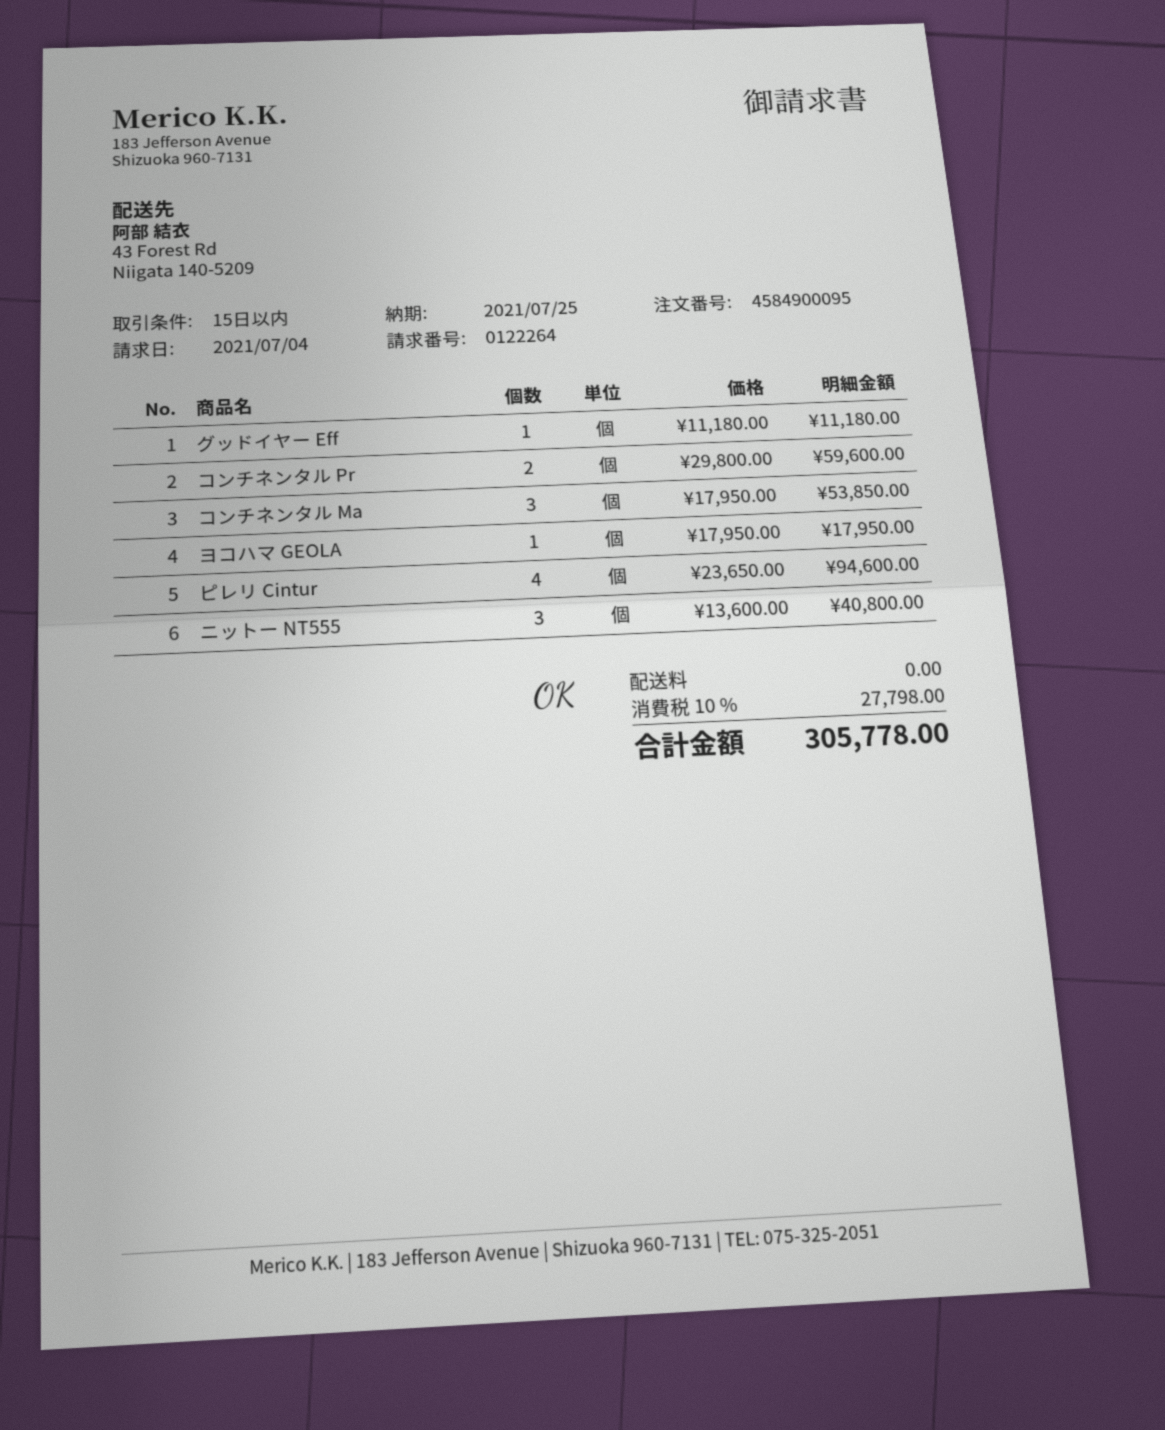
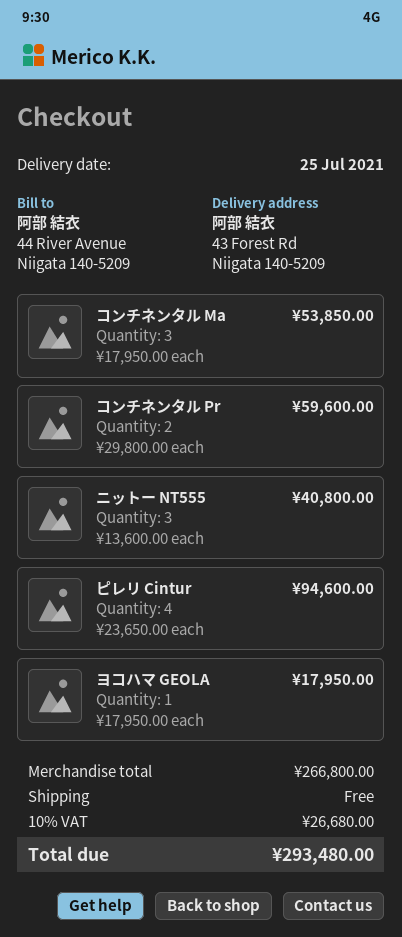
グッドイヤー Eff: 1 x 11180.00 = 11180.00 -> none
tax: 10% = 27798.00 -> 10% = 26680.00
total: 305778.00 -> 293480.00

